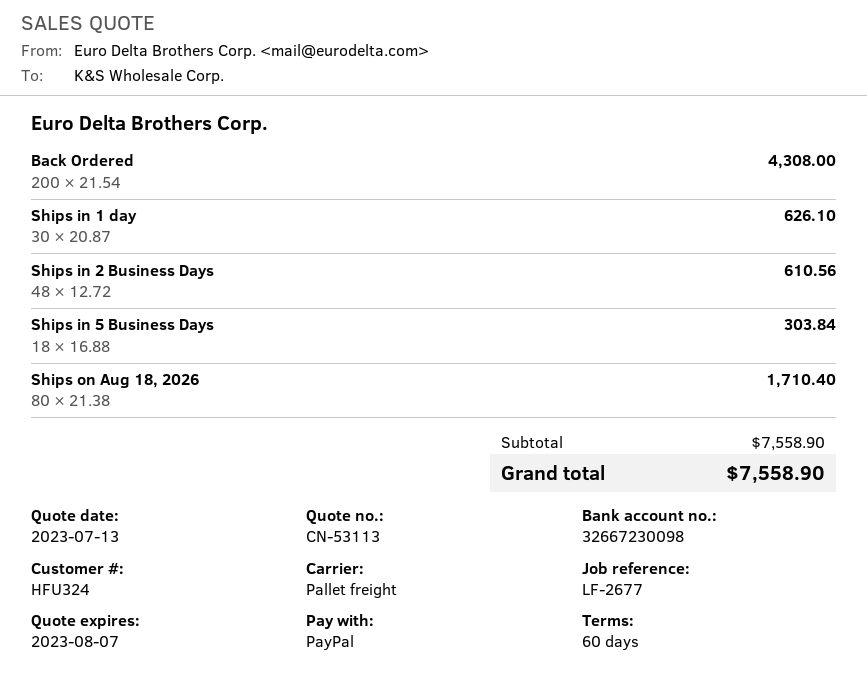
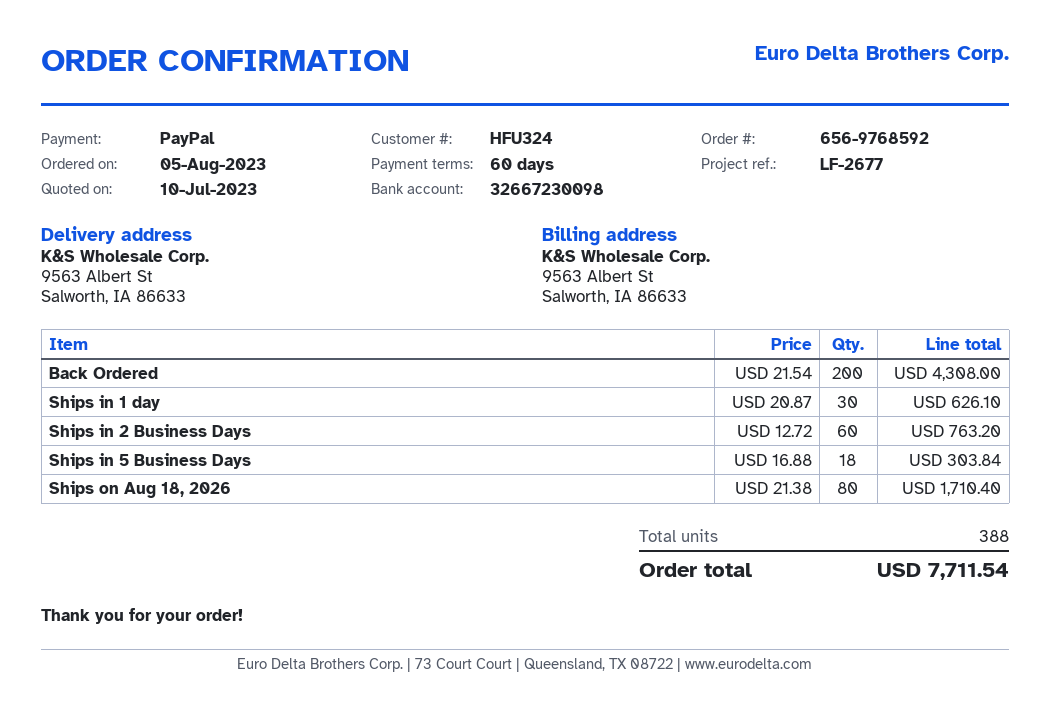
quote date: 2023-07-13 -> 2023-07-10
Ships in 2 Business Days: 48 x 12.72 = 610.56 -> 60 x 12.72 = 763.20
total: 7558.90 -> 7711.54

